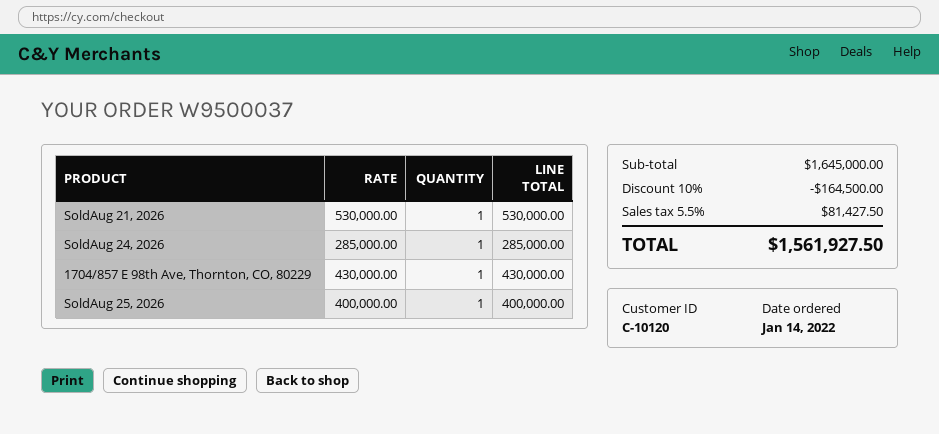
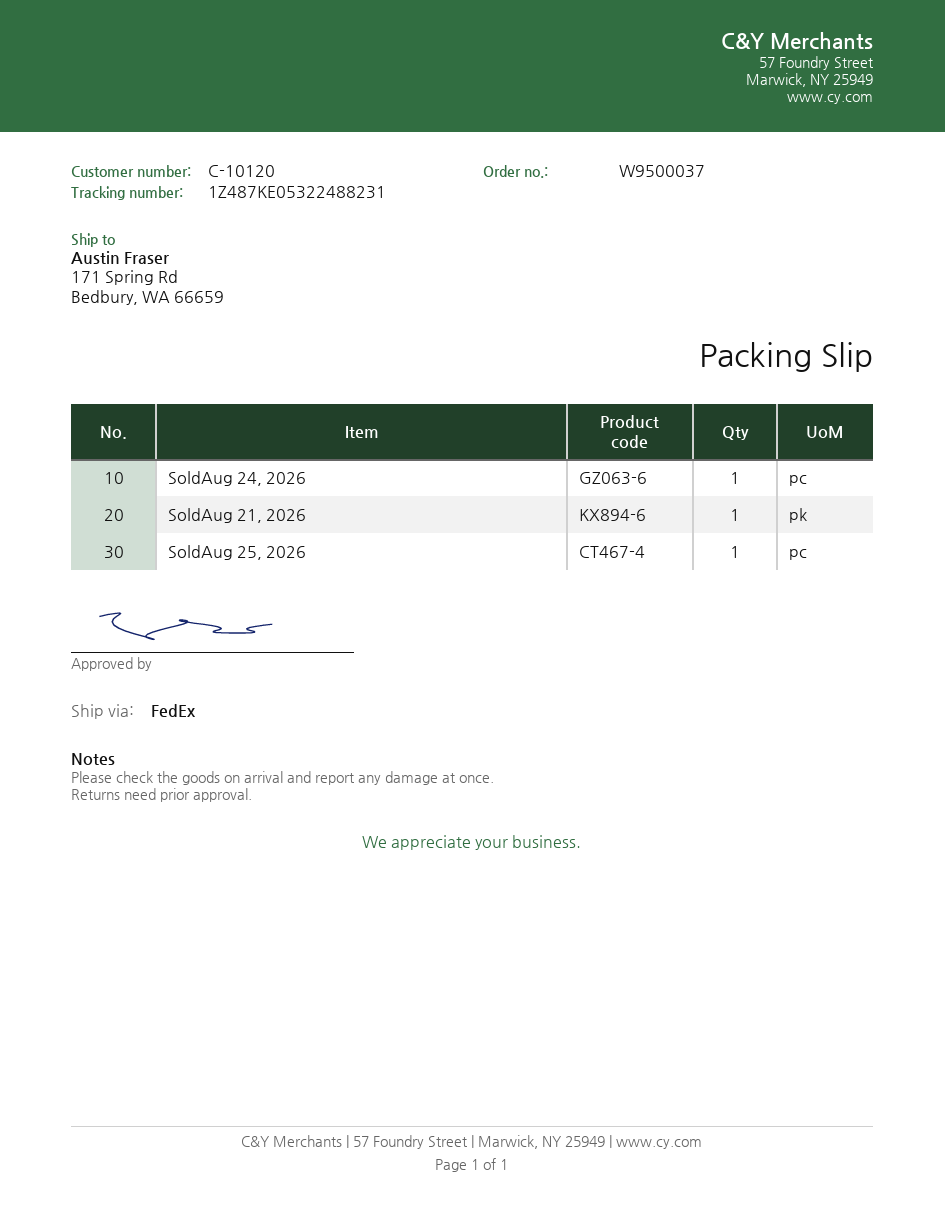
1704/857 E 98th Ave, Thornton, CO, 80229: 1 -> none

